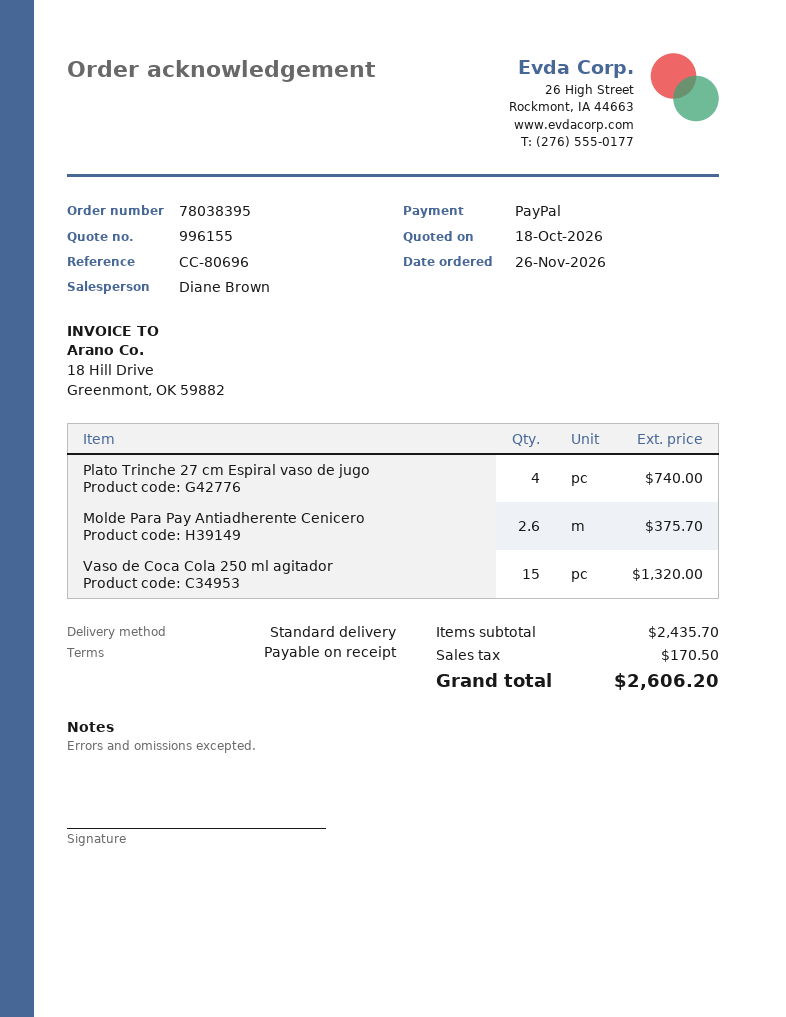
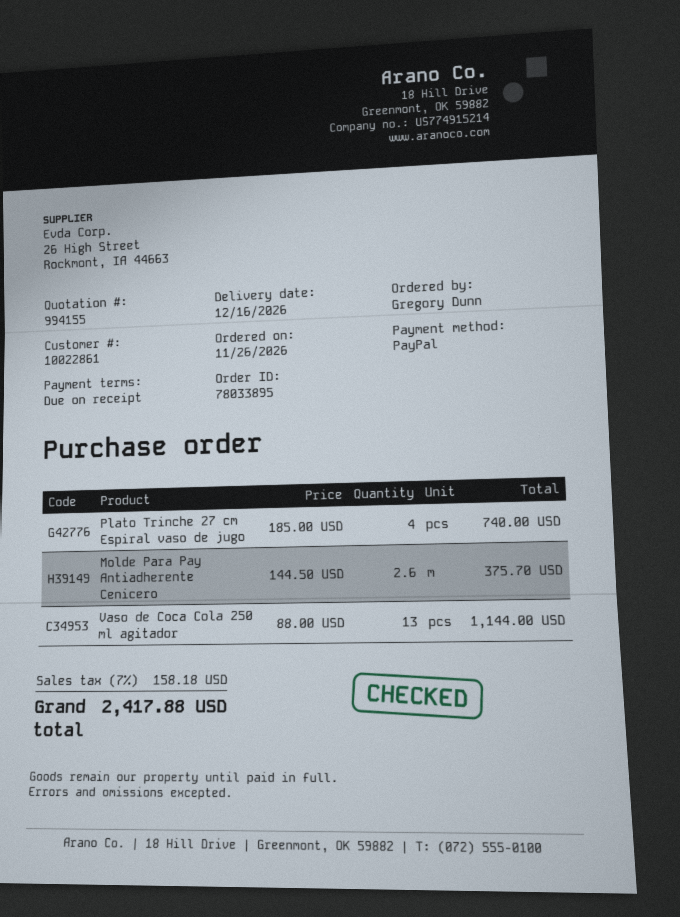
quote number: 996155 -> 994155
order number: 78038395 -> 78033895
Vaso de Coca Cola 250 ml agitador: 15 for 1320.00 -> 13 for 1144.00
tax: 170.50 -> 158.18
total: 2606.20 -> 2417.88

